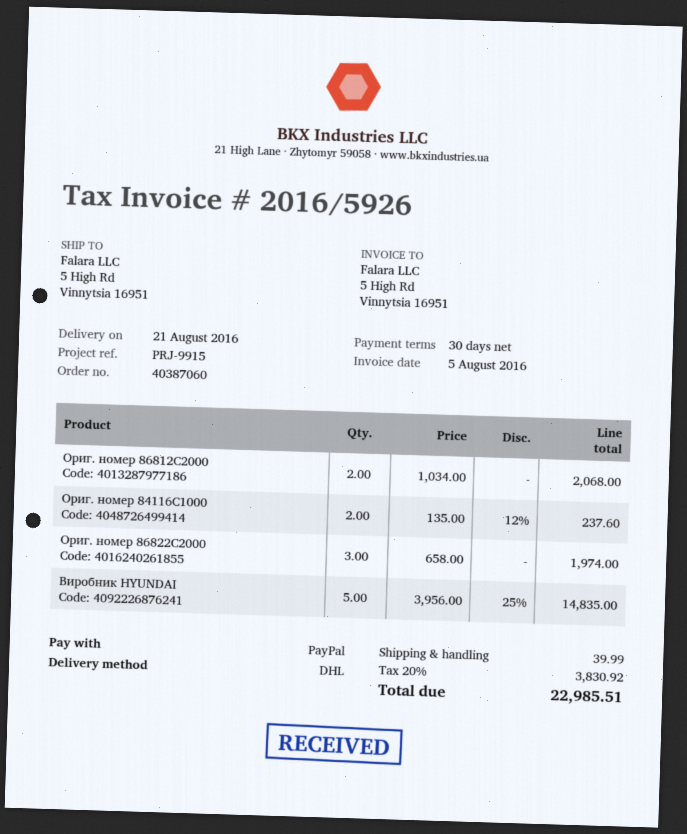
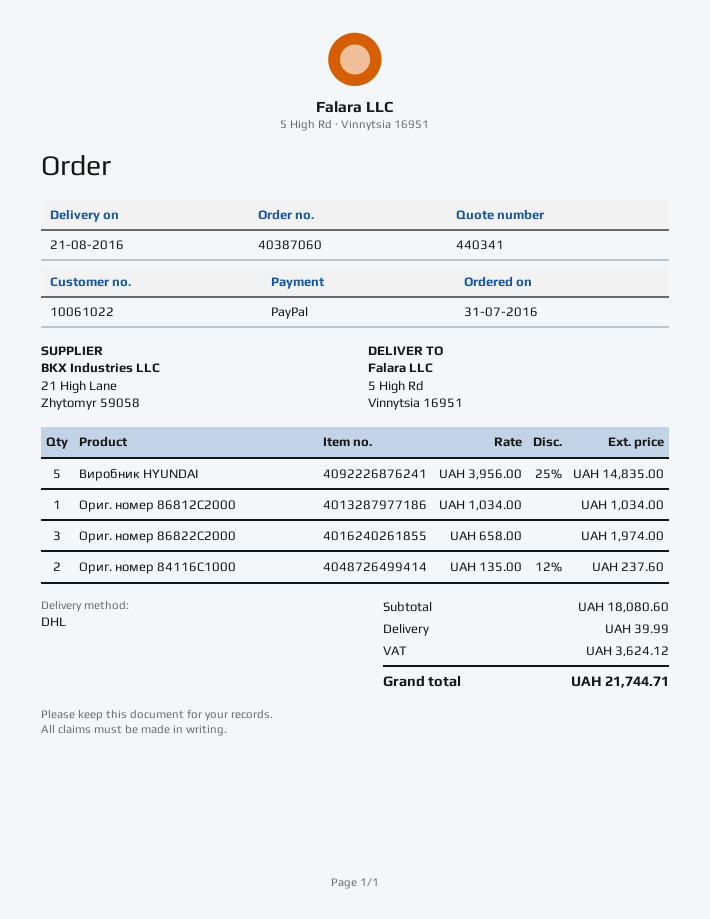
Ориг. номер 86812C2000: 2 x 1034.00 = 2068.00 -> 1 x 1034.00 = 1034.00
tax: 3830.92 -> 3624.12
total: 22985.51 -> 21744.71

